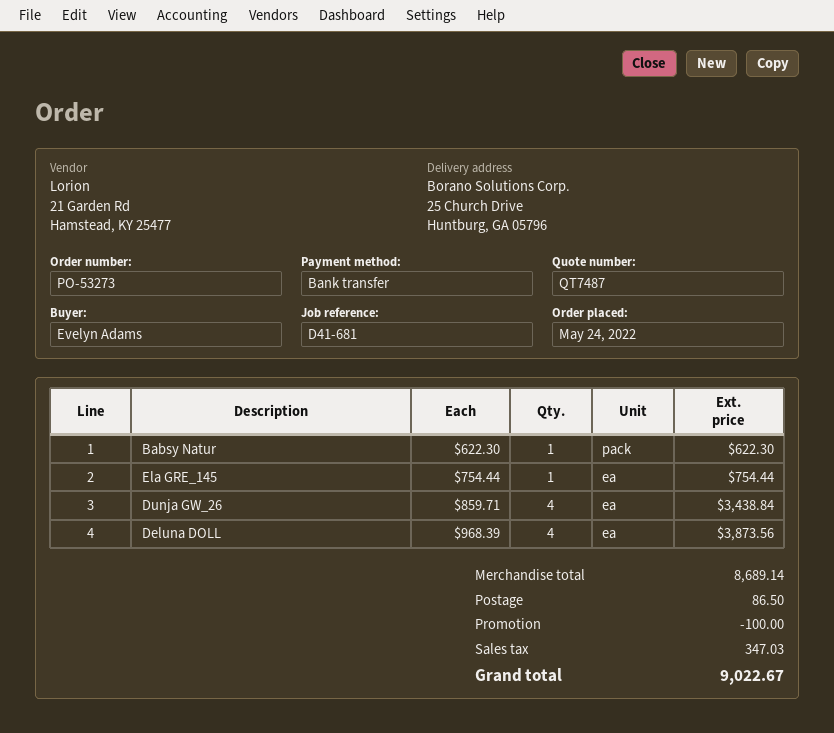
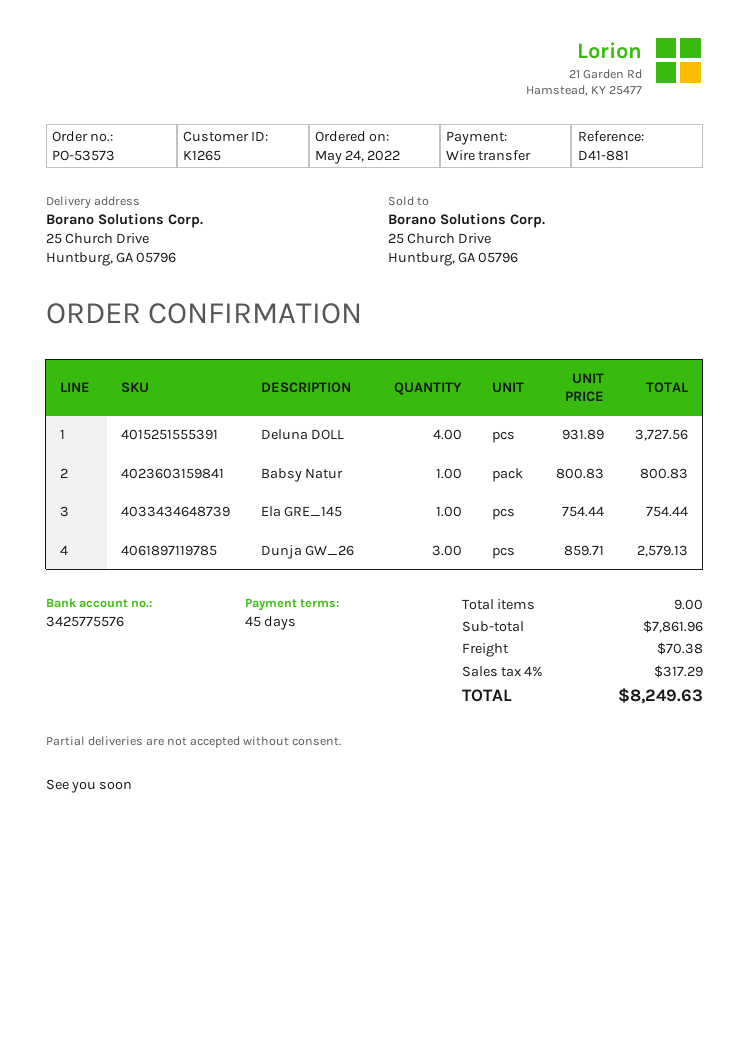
order number: PO-53273 -> PO-53573
reference: D41-681 -> D41-881
Babsy Natur: 1 x 622.30 = 622.30 -> 1 x 800.83 = 800.83
Dunja GW_26: 4 x 859.71 = 3438.84 -> 3 x 859.71 = 2579.13
Deluna DOLL: 4 x 968.39 = 3873.56 -> 4 x 931.89 = 3727.56
subtotal: 8689.14 -> 7861.96
discount: 100.00 -> none
shipping: 86.50 -> 70.38
tax: 347.03 -> 317.29
total: 9022.67 -> 8249.63

